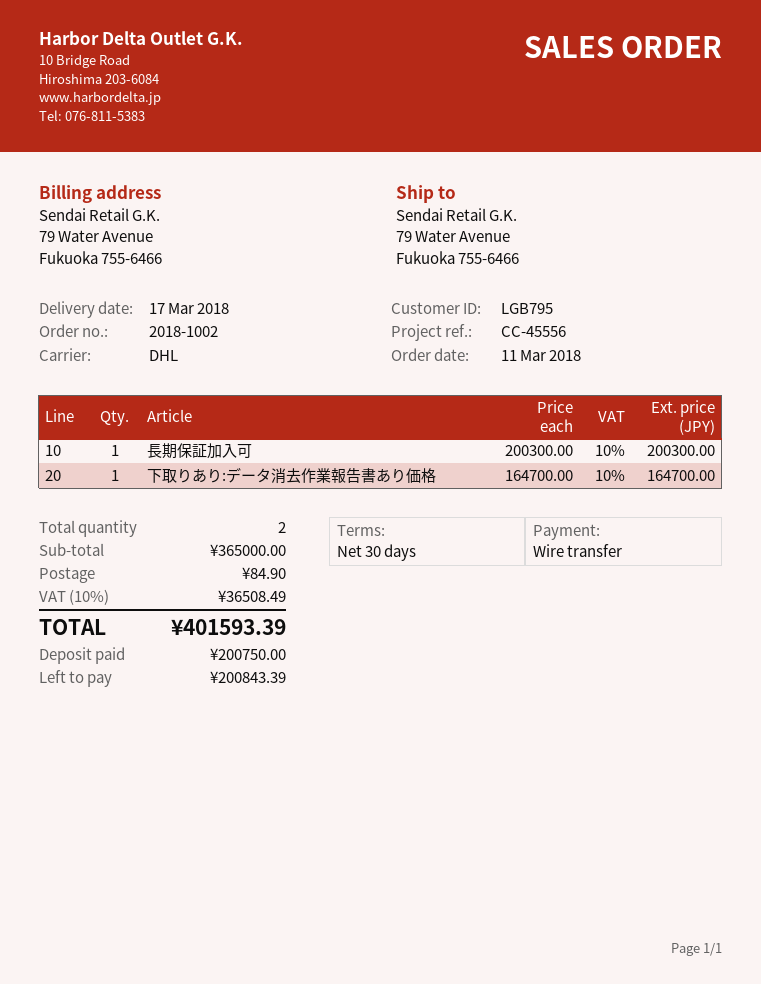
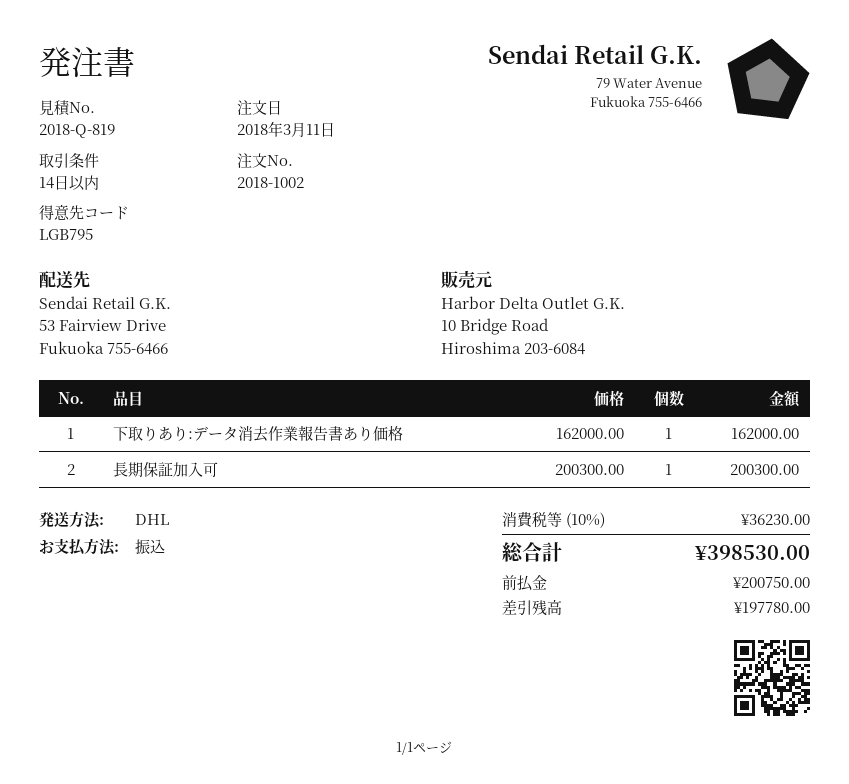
payment terms: 30 days -> 14 days
ship to: 79 Water Avenue, Fukuoka 755-6466 -> 53 Fairview Drive, Fukuoka 755-6466
下取りあり:データ消去作業報告書あり価格: 1 x 164700.00 = 164700.00 -> 1 x 162000.00 = 162000.00
shipping: 84.90 -> none
tax: 10% = 36508.49 -> 10% = 36230.00
total: 401593.39 -> 398530.00
balance: 200843.39 -> 197780.00

